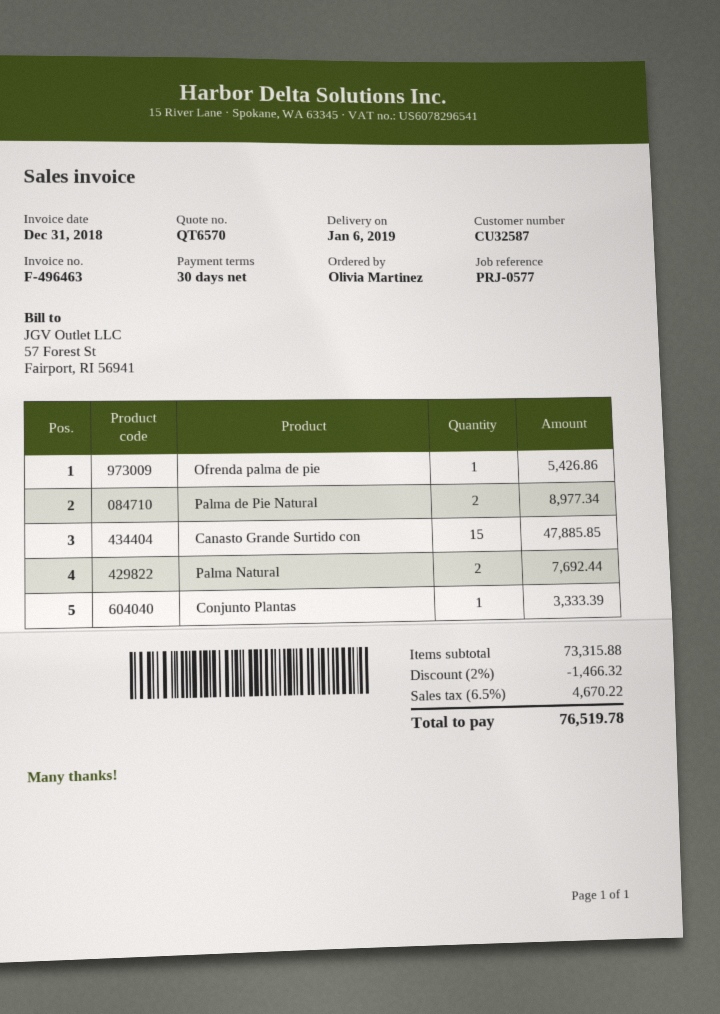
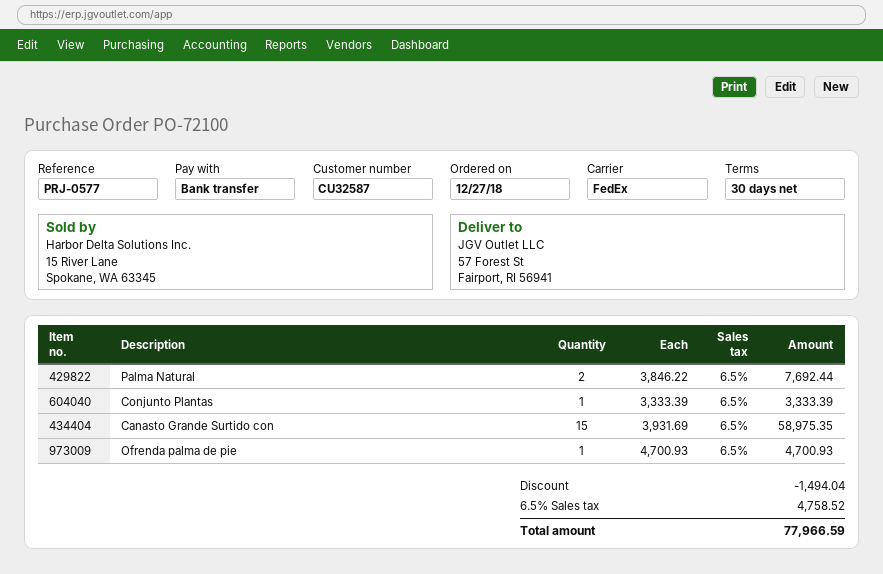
Ofrenda palma de pie: 1 for 5426.86 -> 1 for 4700.93
Palma de Pie Natural: 2 for 8977.34 -> none
Canasto Grande Surtido con: 15 for 47885.85 -> 15 for 58975.35
discount: 1466.32 -> 1494.04
tax: 6.5% = 4670.22 -> 6.5% = 4758.52
total: 76519.78 -> 77966.59

